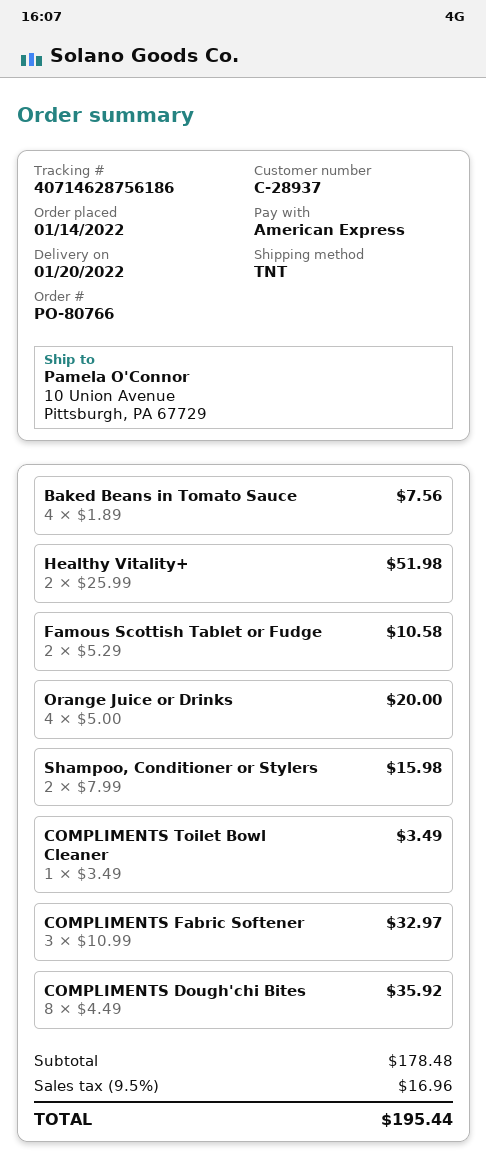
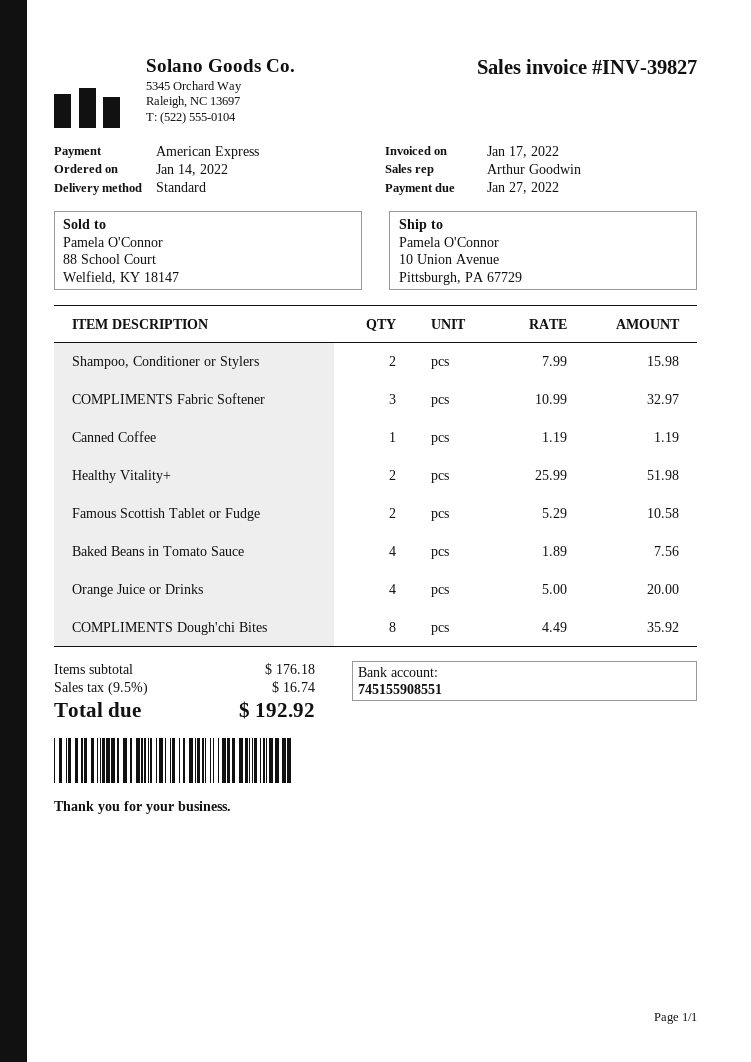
shipping method: TNT -> standard
COMPLIMENTS Toilet Bowl Cleaner: 1 x 3.49 = 3.49 -> none
Canned Coffee: none -> 1 x 1.19 = 1.19
subtotal: 178.48 -> 176.18
tax: 9.5% = 16.96 -> 9.5% = 16.74
total: 195.44 -> 192.92

